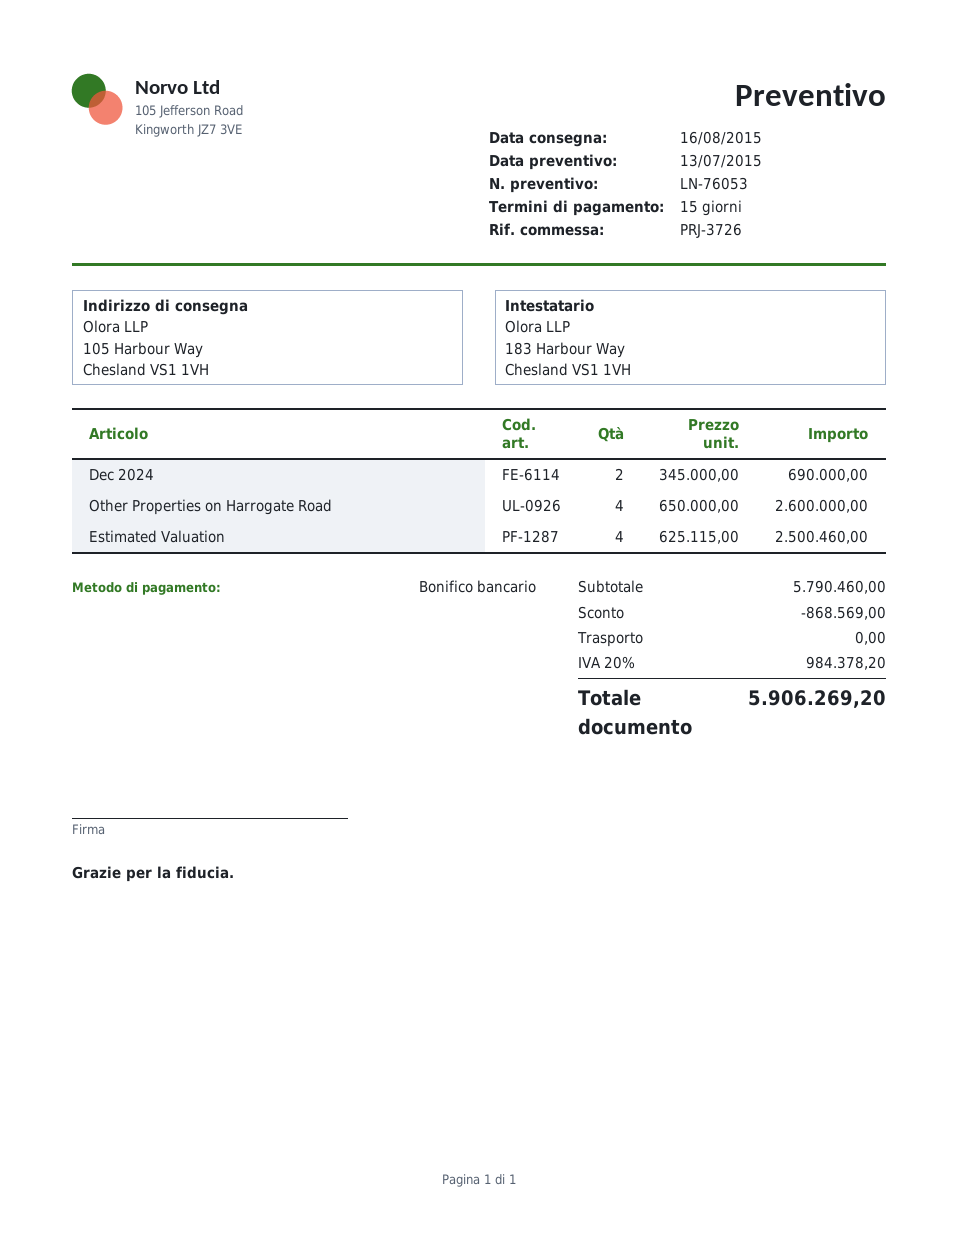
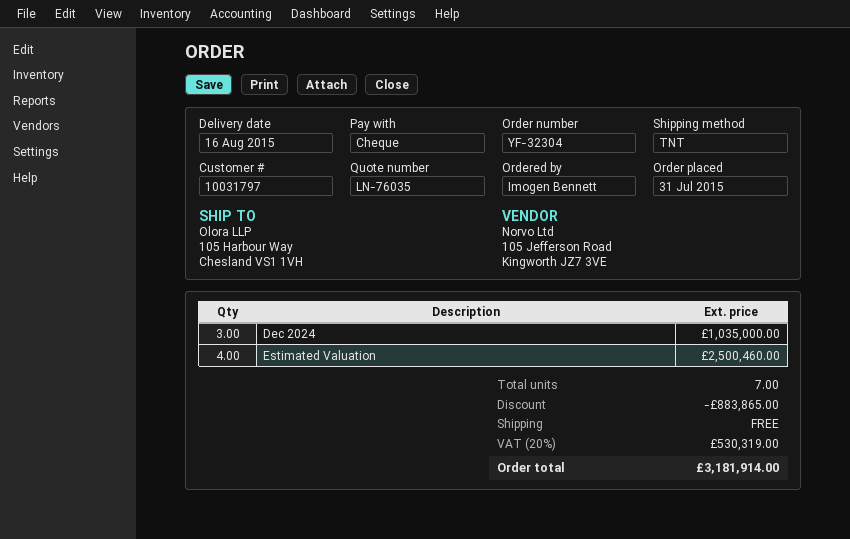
quote number: LN-76053 -> LN-76035
payment method: bank transfer -> cheque
Dec 2024: 2 for 690000.00 -> 3 for 1035000.00
Other Properties on Harrogate Road: 4 for 2600000.00 -> none
discount: 868569.00 -> 883865.00
tax: 20% = 984378.20 -> 20% = 530319.00
total: 5906269.20 -> 3181914.00

